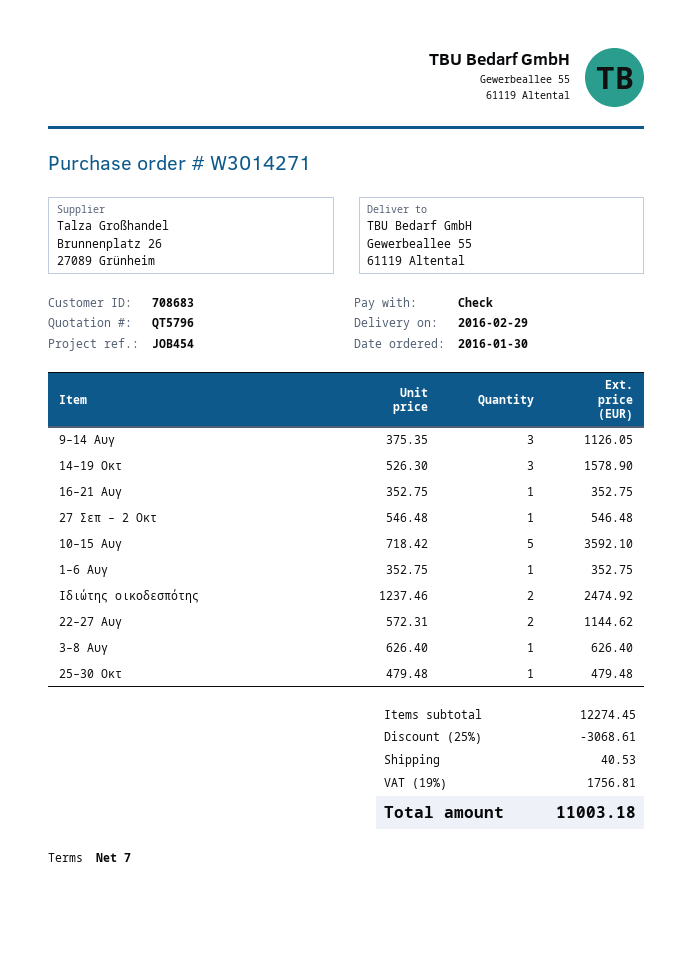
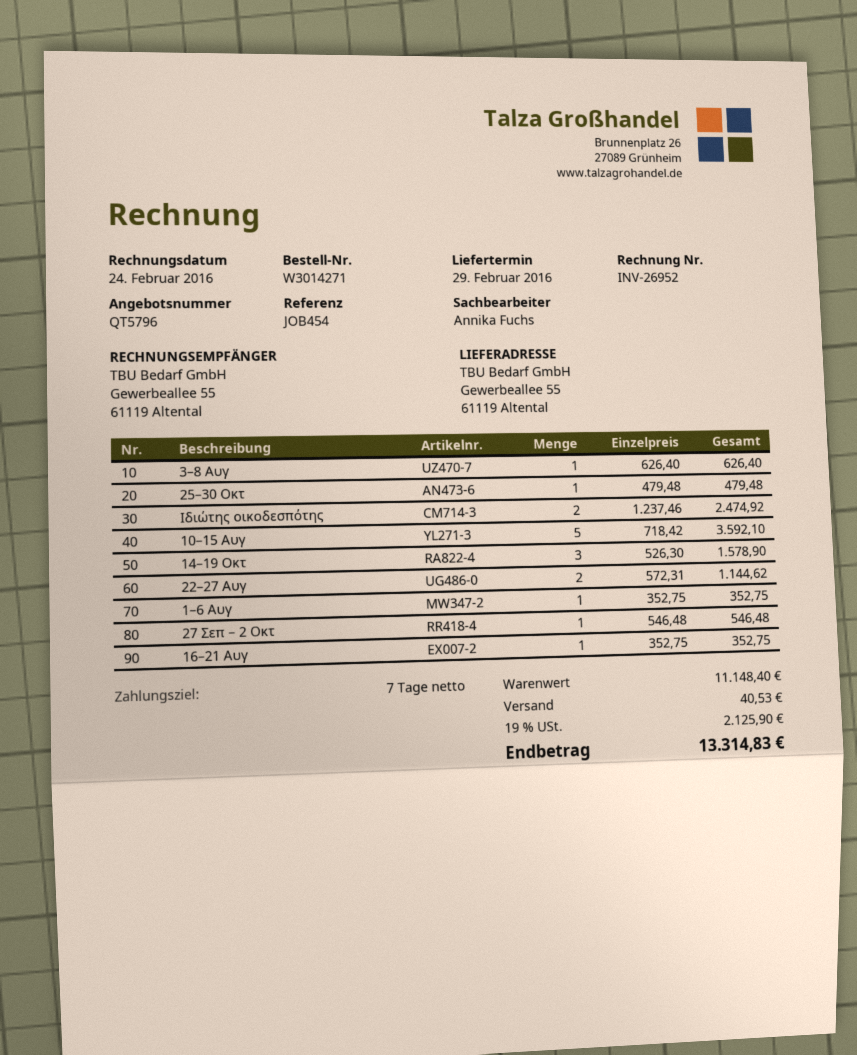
9–14 Αυγ: 3 x 375.35 = 1126.05 -> none
subtotal: 12274.45 -> 11148.40
discount: 25% = 3068.61 -> none
tax: 19% = 1756.81 -> 19% = 2125.90
total: 11003.18 -> 13314.83

